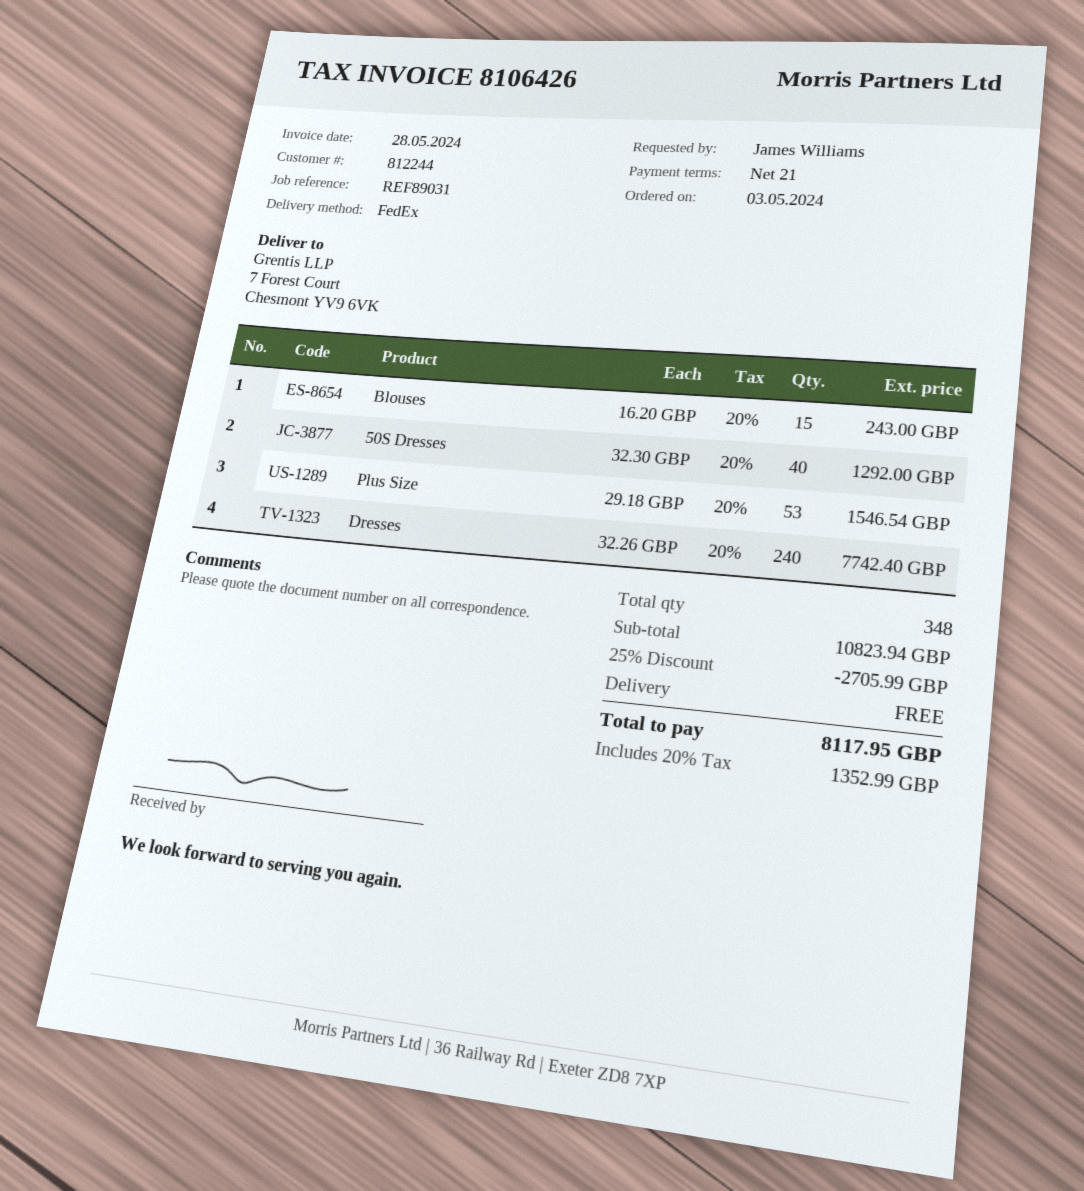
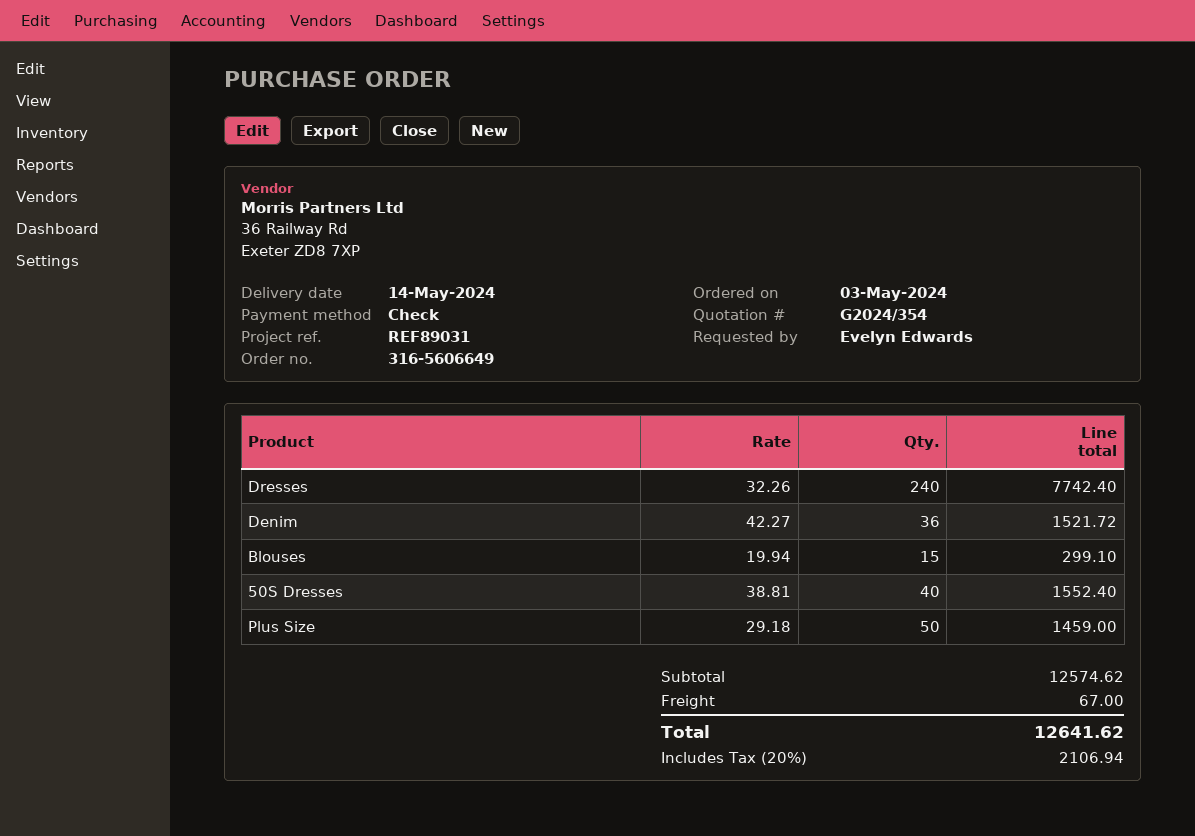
ordered by: James Williams -> Evelyn Edwards
Blouses: 15 x 16.20 = 243.00 -> 15 x 19.94 = 299.10
50S Dresses: 40 x 32.30 = 1292.00 -> 40 x 38.81 = 1552.40
Plus Size: 53 x 29.18 = 1546.54 -> 50 x 29.18 = 1459.00
Denim: none -> 36 x 42.27 = 1521.72
subtotal: 10823.94 -> 12574.62
discount: 25% = 2705.99 -> none
shipping: 0.00 -> 67.00
tax: 20% = 1352.99 -> 20% = 2106.94
total: 8117.95 -> 12641.62

